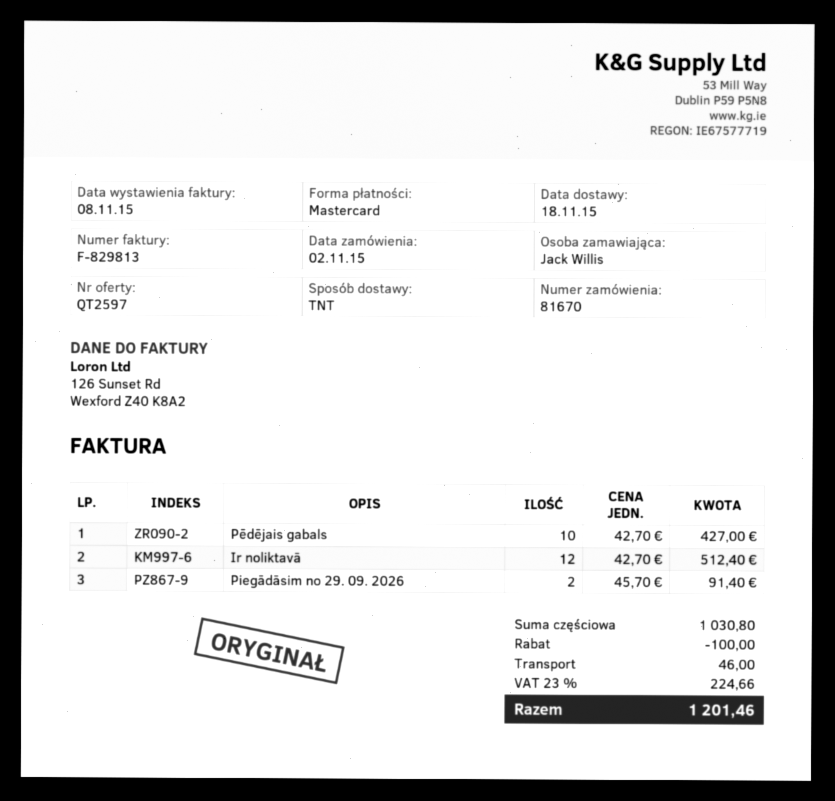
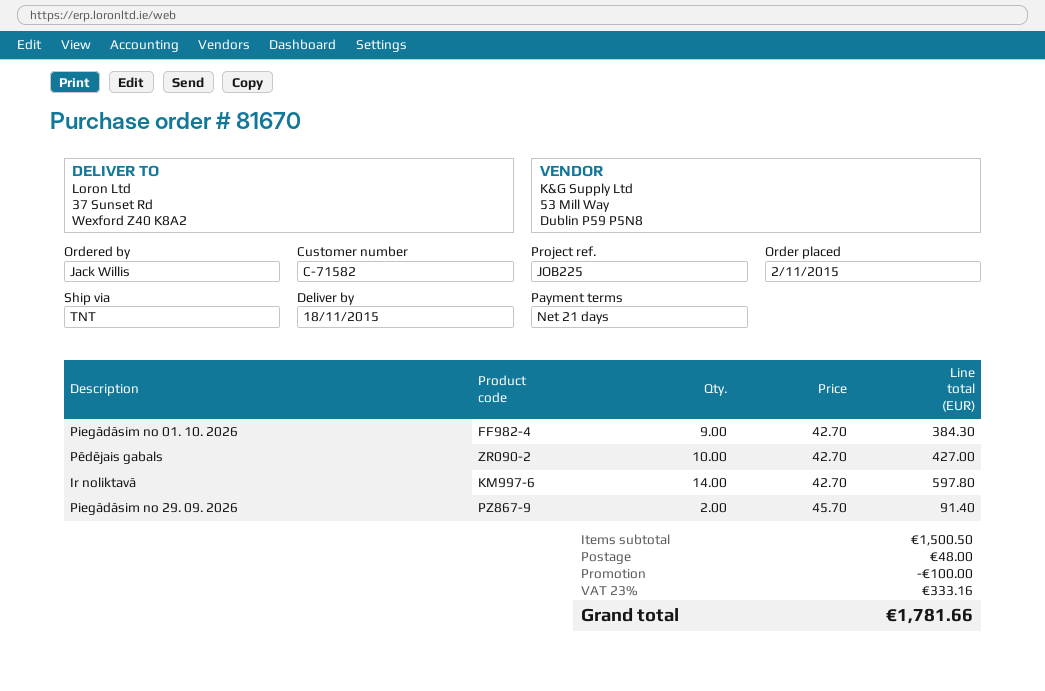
Ir noliktavā: 12 x 42.70 = 512.40 -> 14 x 42.70 = 597.80
Piegādāsim no 01. 10. 2026: none -> 9 x 42.70 = 384.30
subtotal: 1030.80 -> 1500.50
shipping: 46.00 -> 48.00
tax: 23% = 224.66 -> 23% = 333.16
total: 1201.46 -> 1781.66

